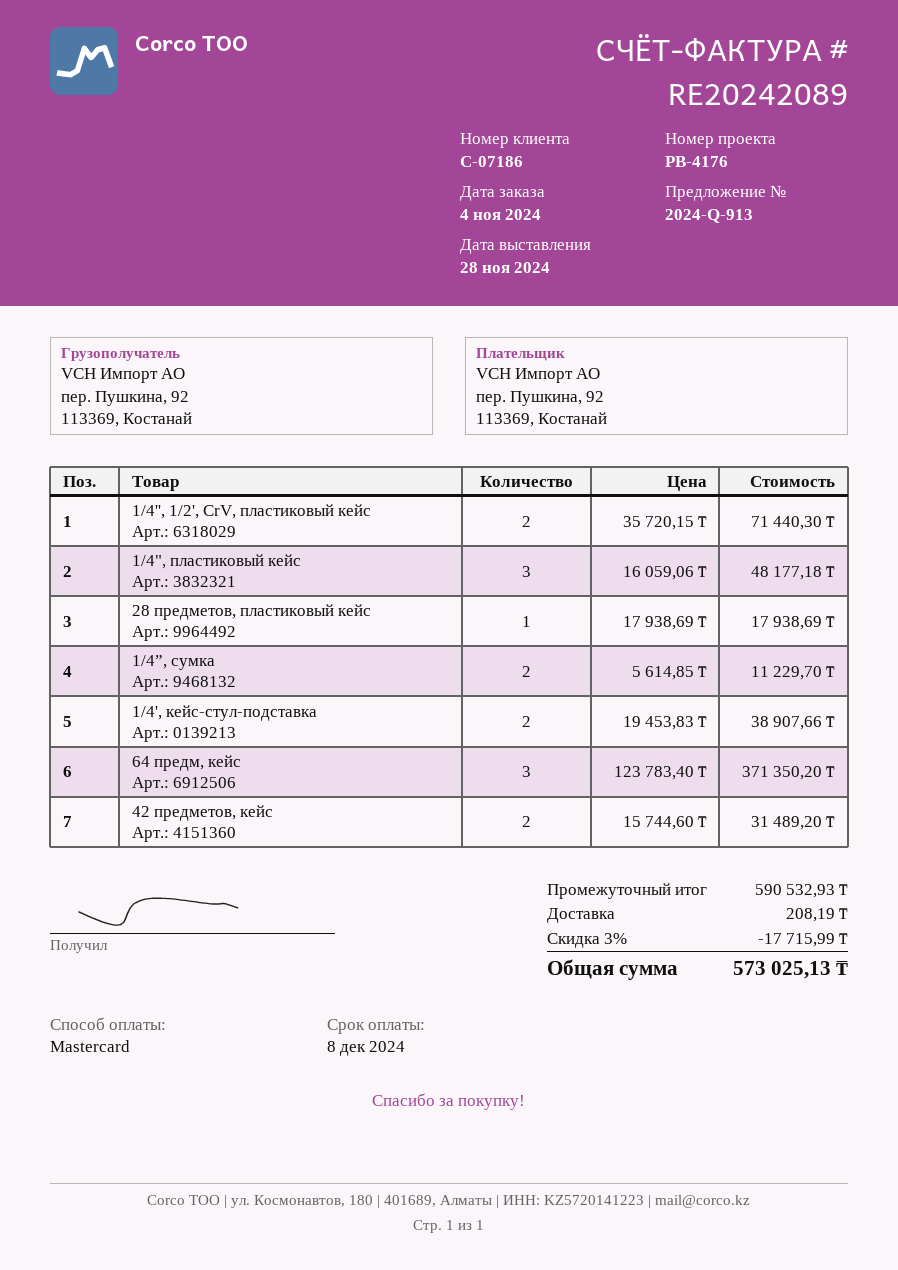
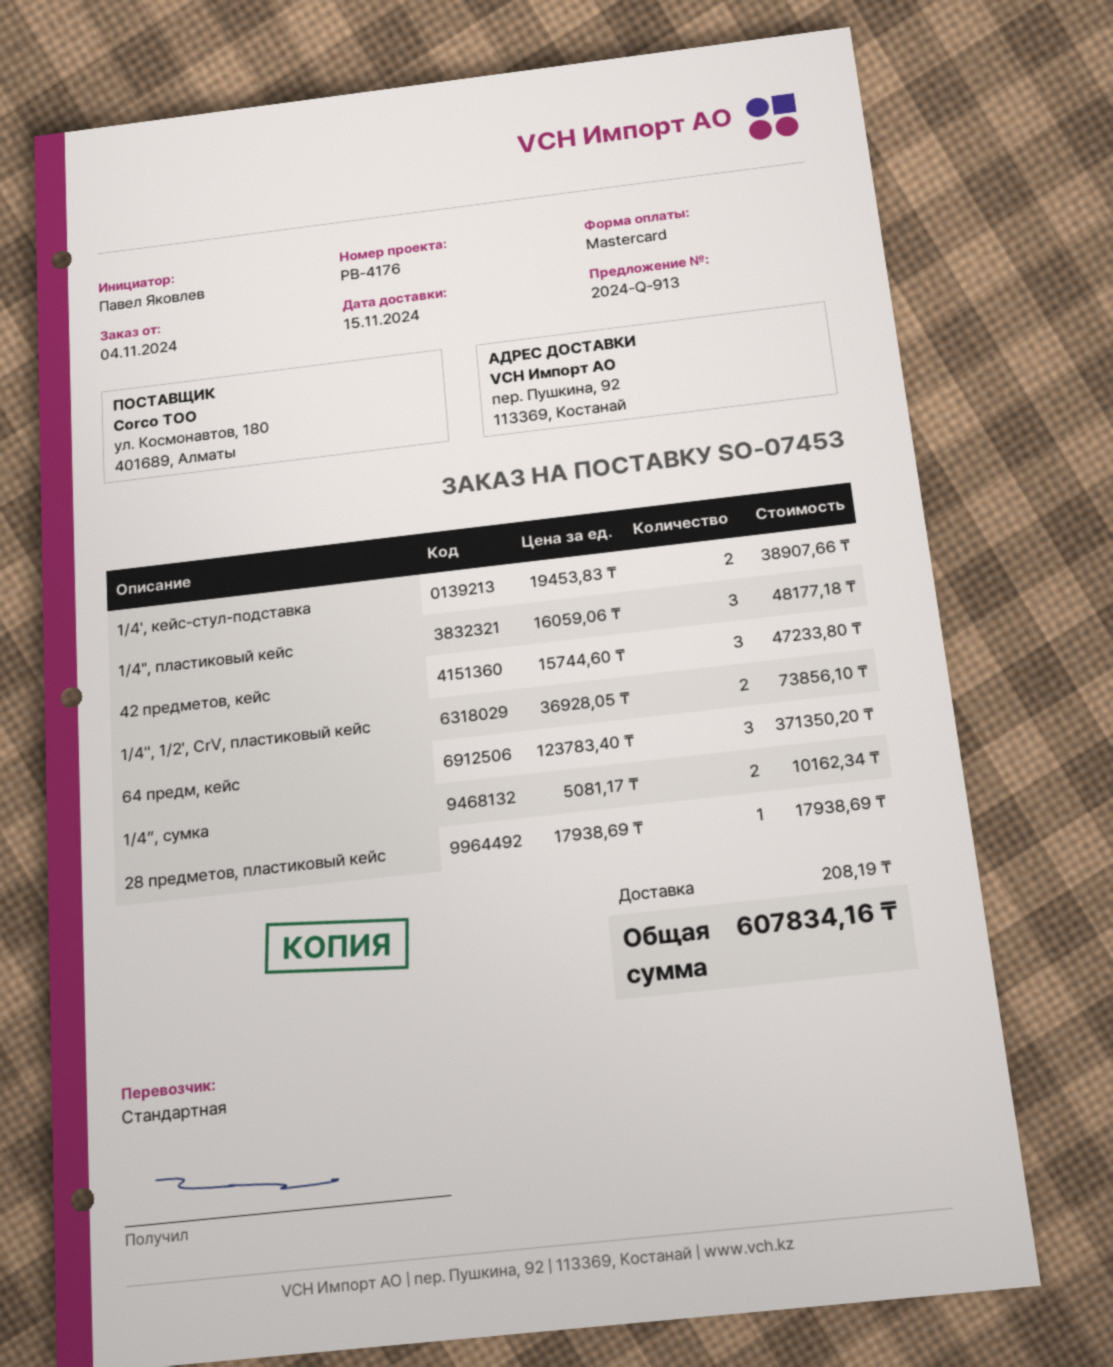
1/4'', 1/2', CrV, пластиковый кейс: 2 x 35720.15 = 71440.30 -> 2 x 36928.05 = 73856.10
1/4”, сумка: 2 x 5614.85 = 11229.70 -> 2 x 5081.17 = 10162.34
42 предметов, кейс: 2 x 15744.60 = 31489.20 -> 3 x 15744.60 = 47233.80
discount: 3% = 17715.99 -> none
total: 573025.13 -> 607834.16

